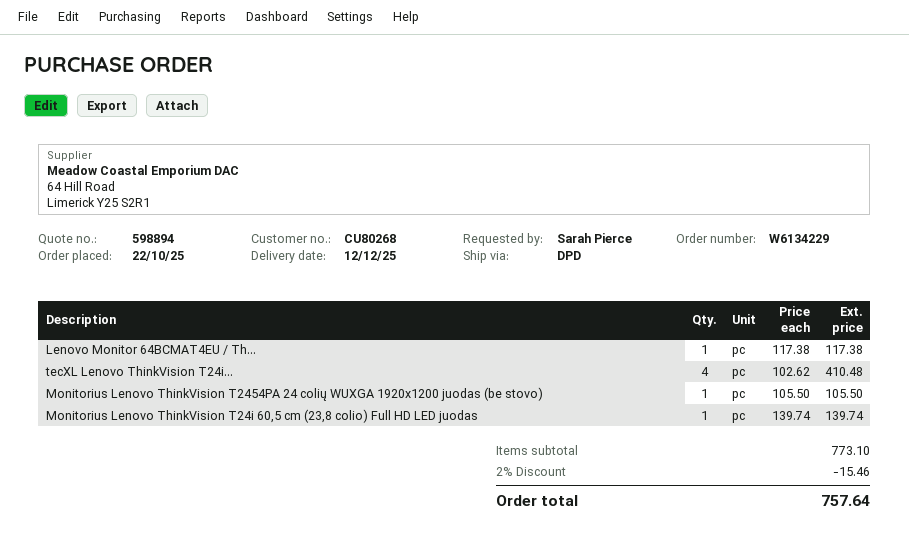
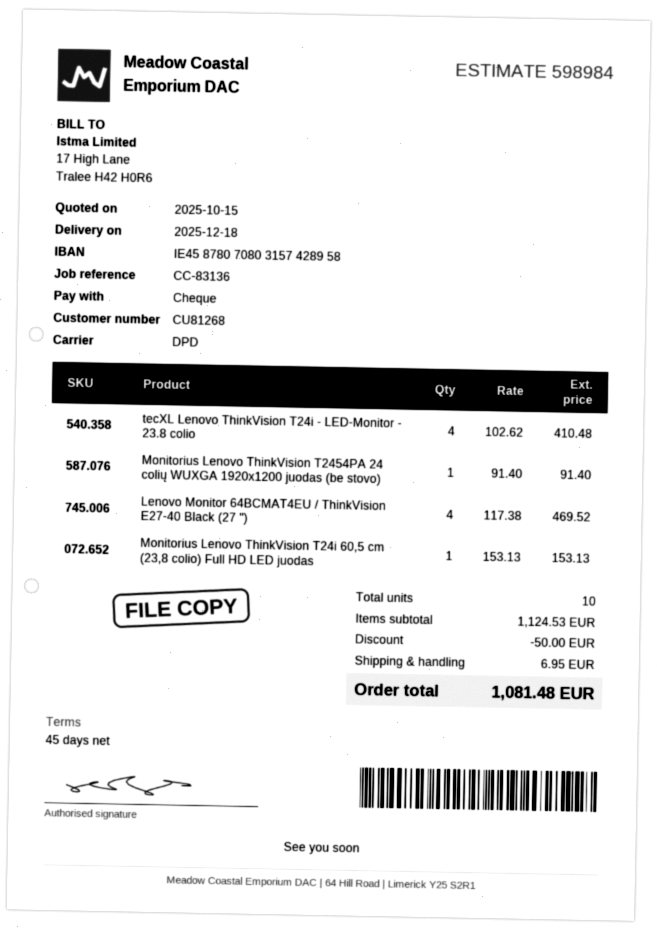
quote number: 598894 -> 598984
delivery date: 2025-12-12 -> 2025-12-18
customer number: CU80268 -> CU81268
Lenovo Monitor 64BCMAT4EU / Th...: 1 x 117.38 = 117.38 -> 4 x 117.38 = 469.52
Monitorius Lenovo ThinkVision T2454PA 24 colių WUXGA 1920x1200 juodas (be stovo): 1 x 105.50 = 105.50 -> 1 x 91.40 = 91.40
Monitorius Lenovo ThinkVision T24i 60,5 cm (23,8 colio) Full HD LED juodas: 1 x 139.74 = 139.74 -> 1 x 153.13 = 153.13
subtotal: 773.10 -> 1124.53
discount: 15.46 -> 50.00
shipping: none -> 6.95
total: 757.64 -> 1081.48

